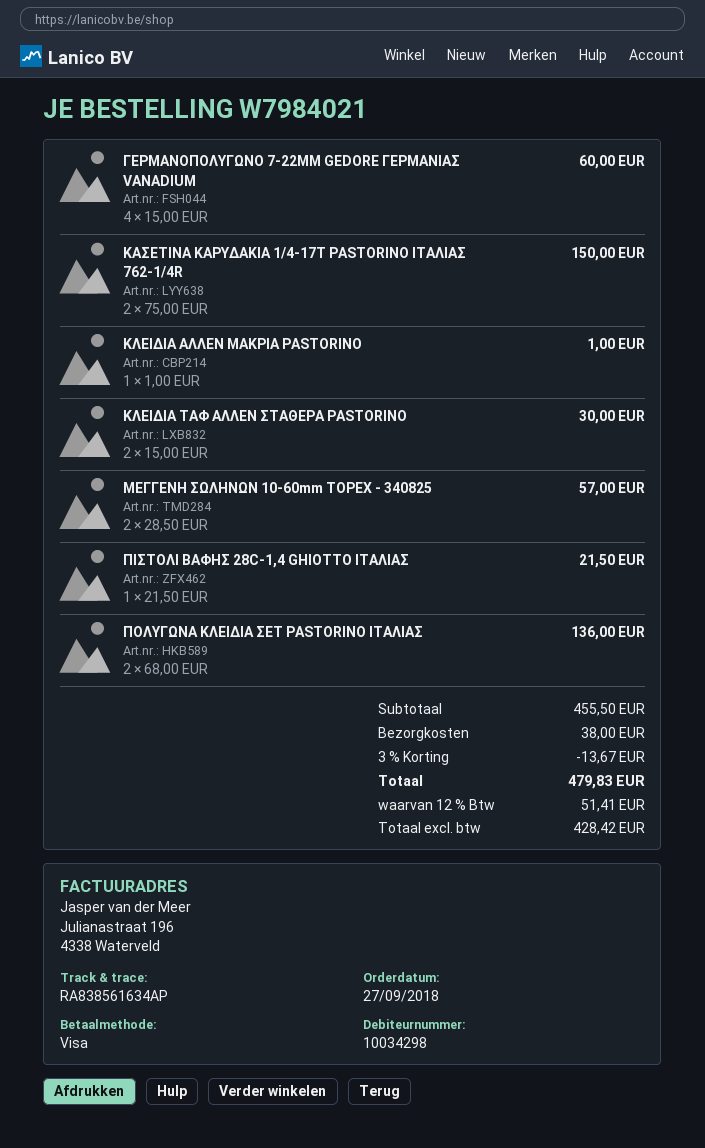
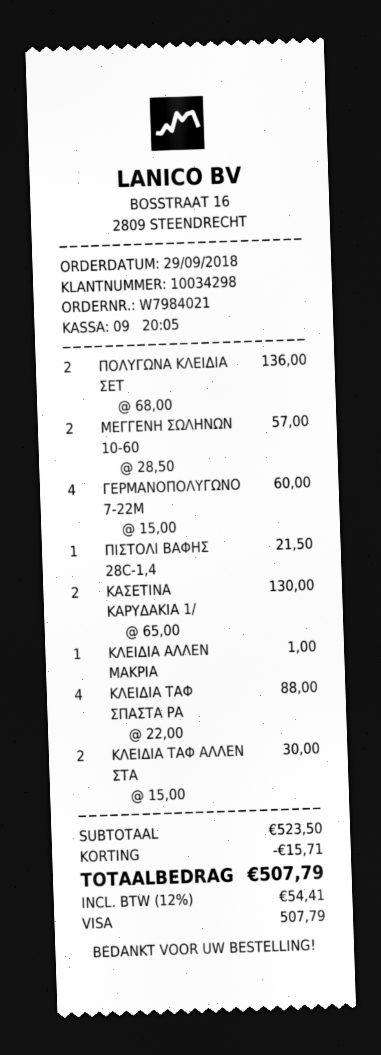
order date: 2018-09-27 -> 2018-09-29
ΚΑΣΕΤΙΝΑ ΚΑΡΥΔΑΚΙΑ 1/4-17T PASTORINO ΙΤΑΛΙΑΣ 762-1/4R: 2 x 75.00 = 150.00 -> 2 x 65.00 = 130.00
ΚΛΕΙΔΙΑ ΤΑΦ ΣΠΑΣΤΑ PA: none -> 4 x 22.00 = 88.00
subtotal: 455.50 -> 523.50
discount: 13.67 -> 15.71
shipping: 38.00 -> none
tax: 12% = 51.41 -> 12% = 54.41
total: 479.83 -> 507.79

